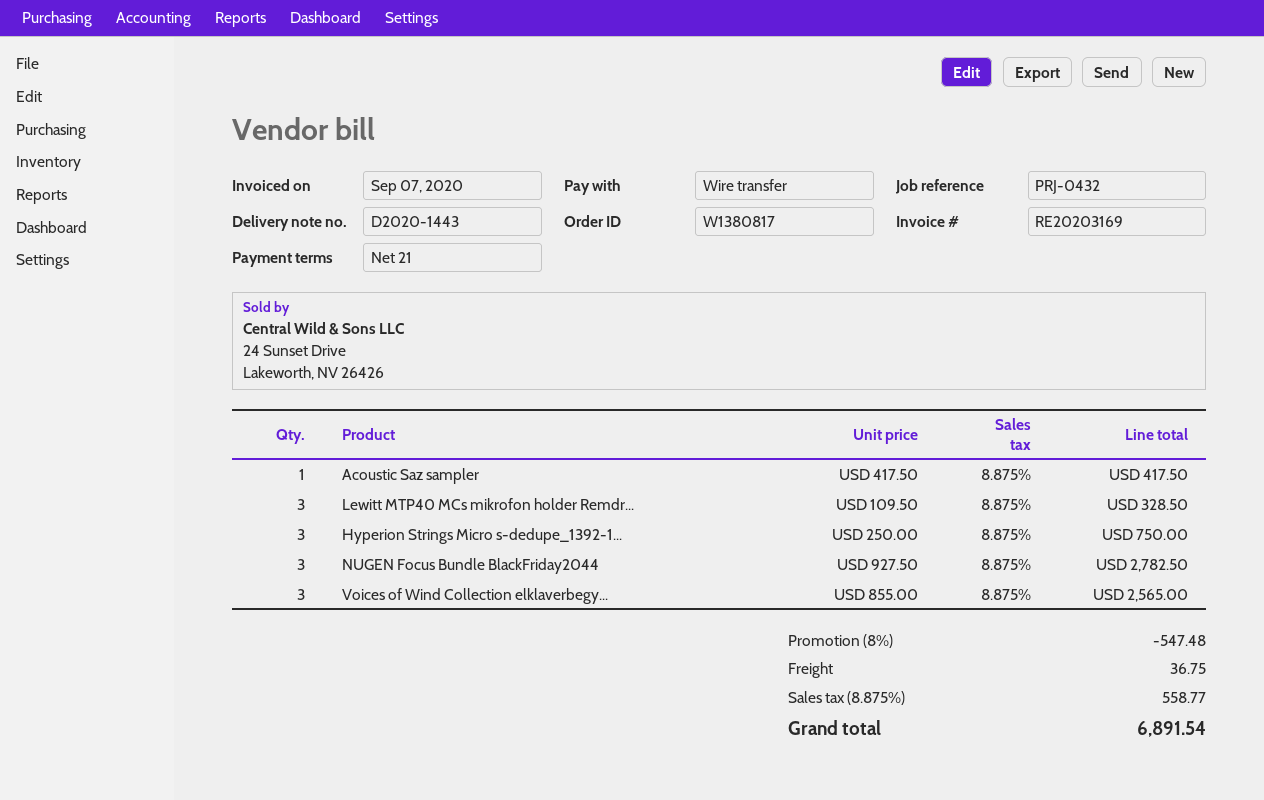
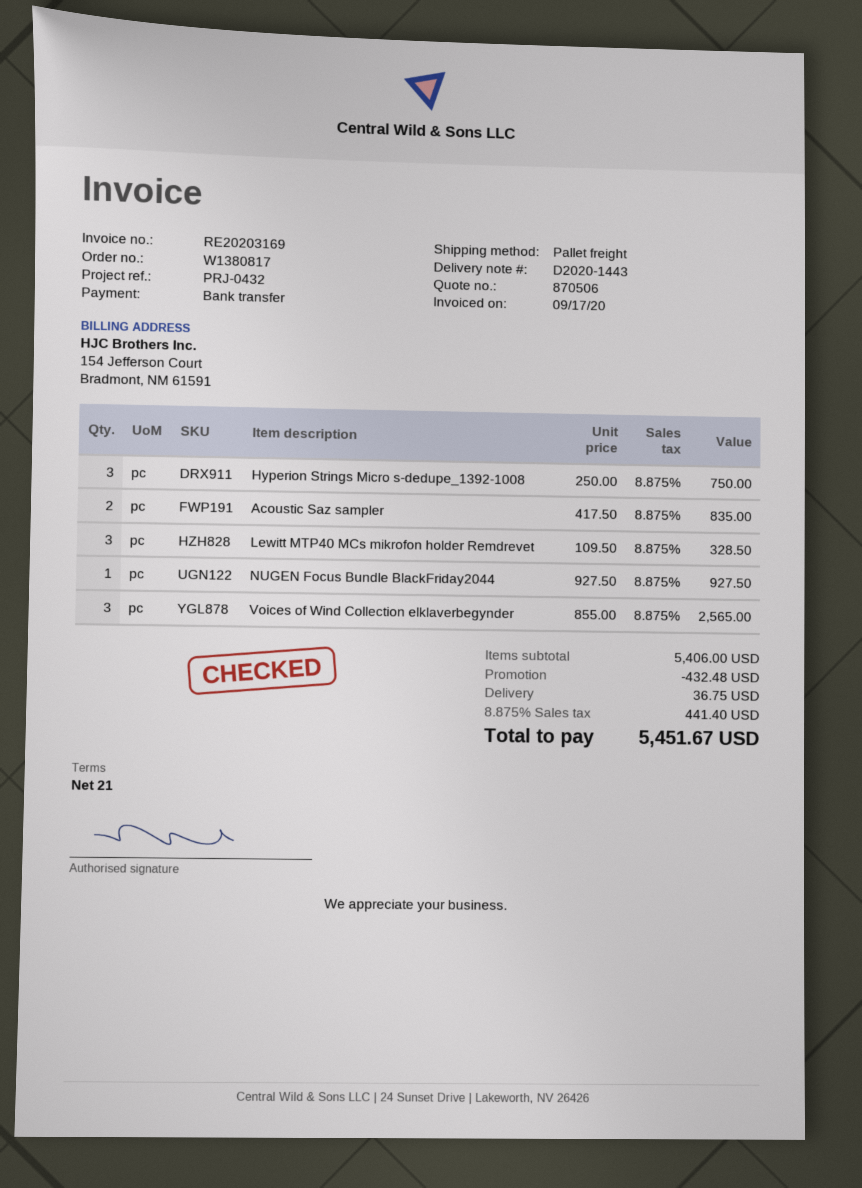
invoice date: 2020-09-07 -> 2020-09-17
Acoustic Saz sampler: 1 x 417.50 = 417.50 -> 2 x 417.50 = 835.00
NUGEN Focus Bundle BlackFriday2044: 3 x 927.50 = 2782.50 -> 1 x 927.50 = 927.50
discount: 547.48 -> 432.48
tax: 8.875% = 558.77 -> 8.875% = 441.40
total: 6891.54 -> 5451.67

